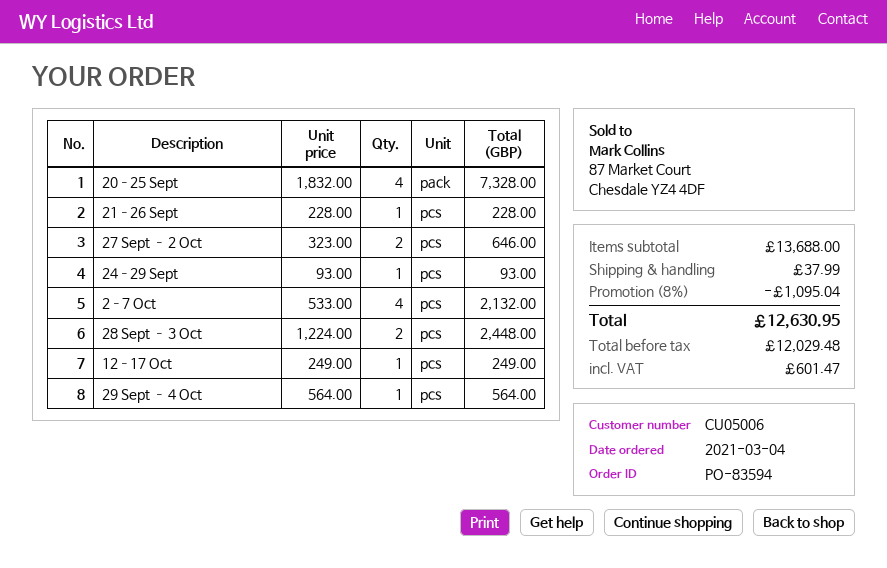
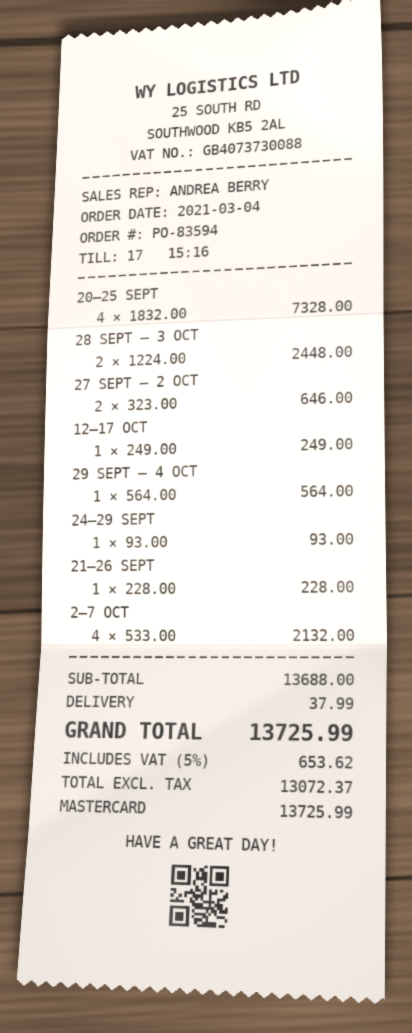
discount: 8% = 1095.04 -> none
net: 12029.48 -> 13072.37
tax: 601.47 -> 653.62
total: 12630.95 -> 13725.99

